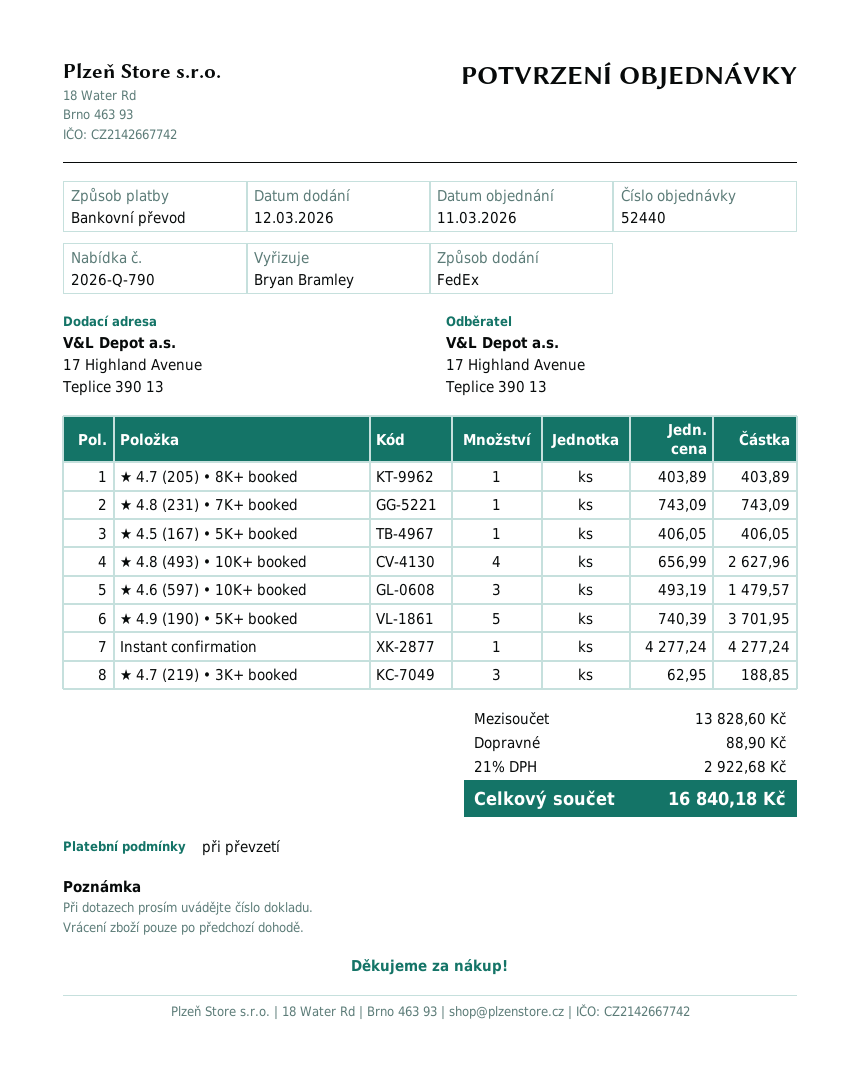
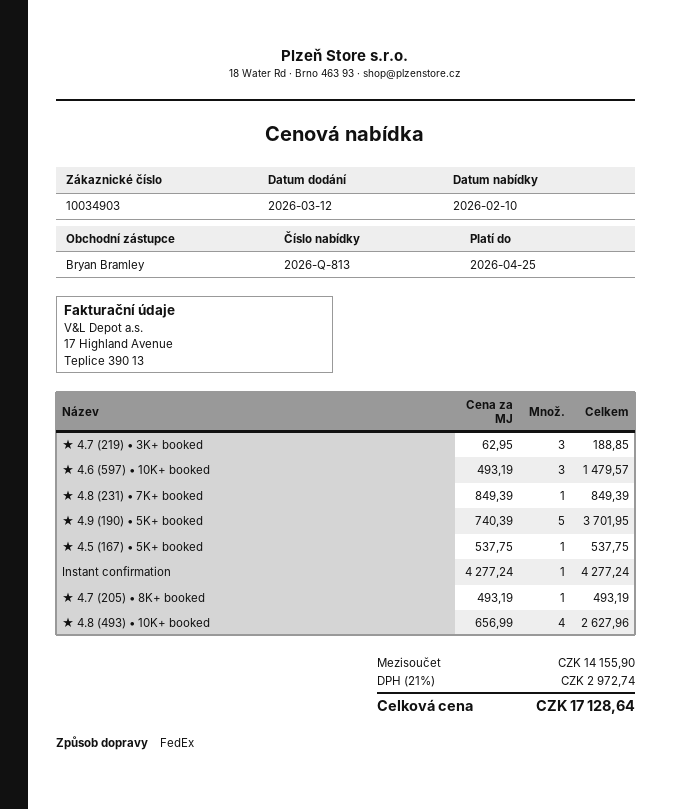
quote number: 2026-Q-790 -> 2026-Q-813
★ 4.7 (205) • 8K+ booked: 1 x 403.89 = 403.89 -> 1 x 493.19 = 493.19
★ 4.8 (231) • 7K+ booked: 1 x 743.09 = 743.09 -> 1 x 849.39 = 849.39
★ 4.5 (167) • 5K+ booked: 1 x 406.05 = 406.05 -> 1 x 537.75 = 537.75
subtotal: 13828.60 -> 14155.90
shipping: 88.90 -> none
tax: 21% = 2922.68 -> 21% = 2972.74
total: 16840.18 -> 17128.64

